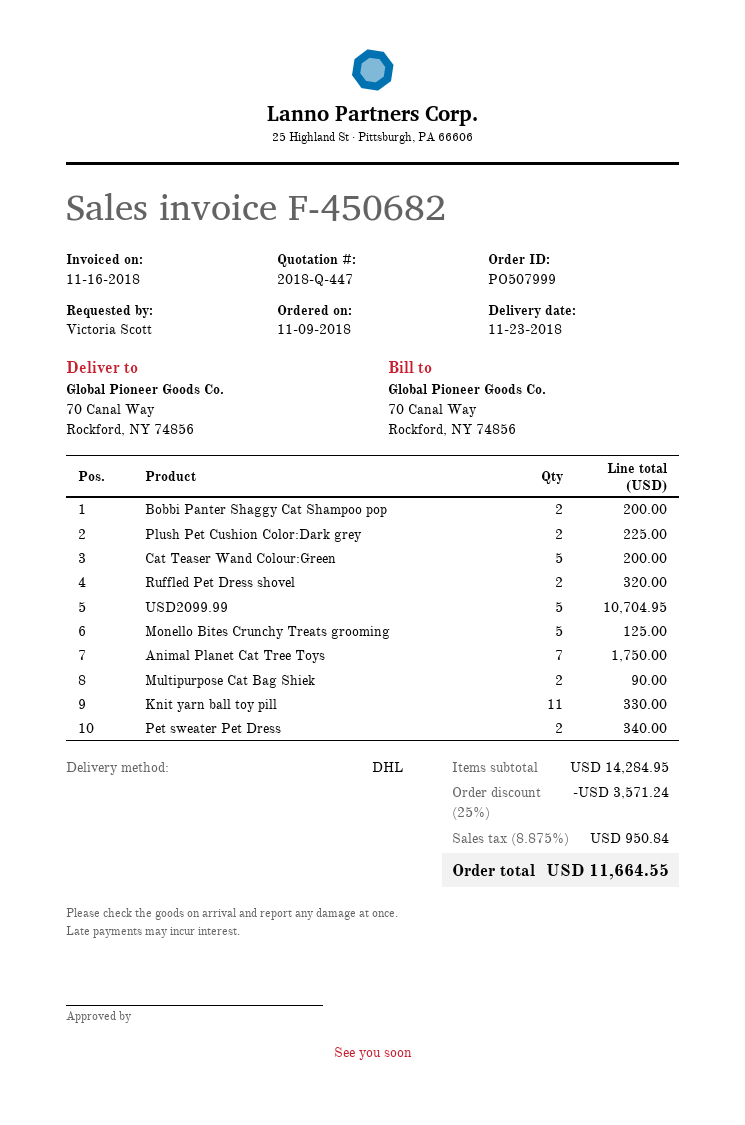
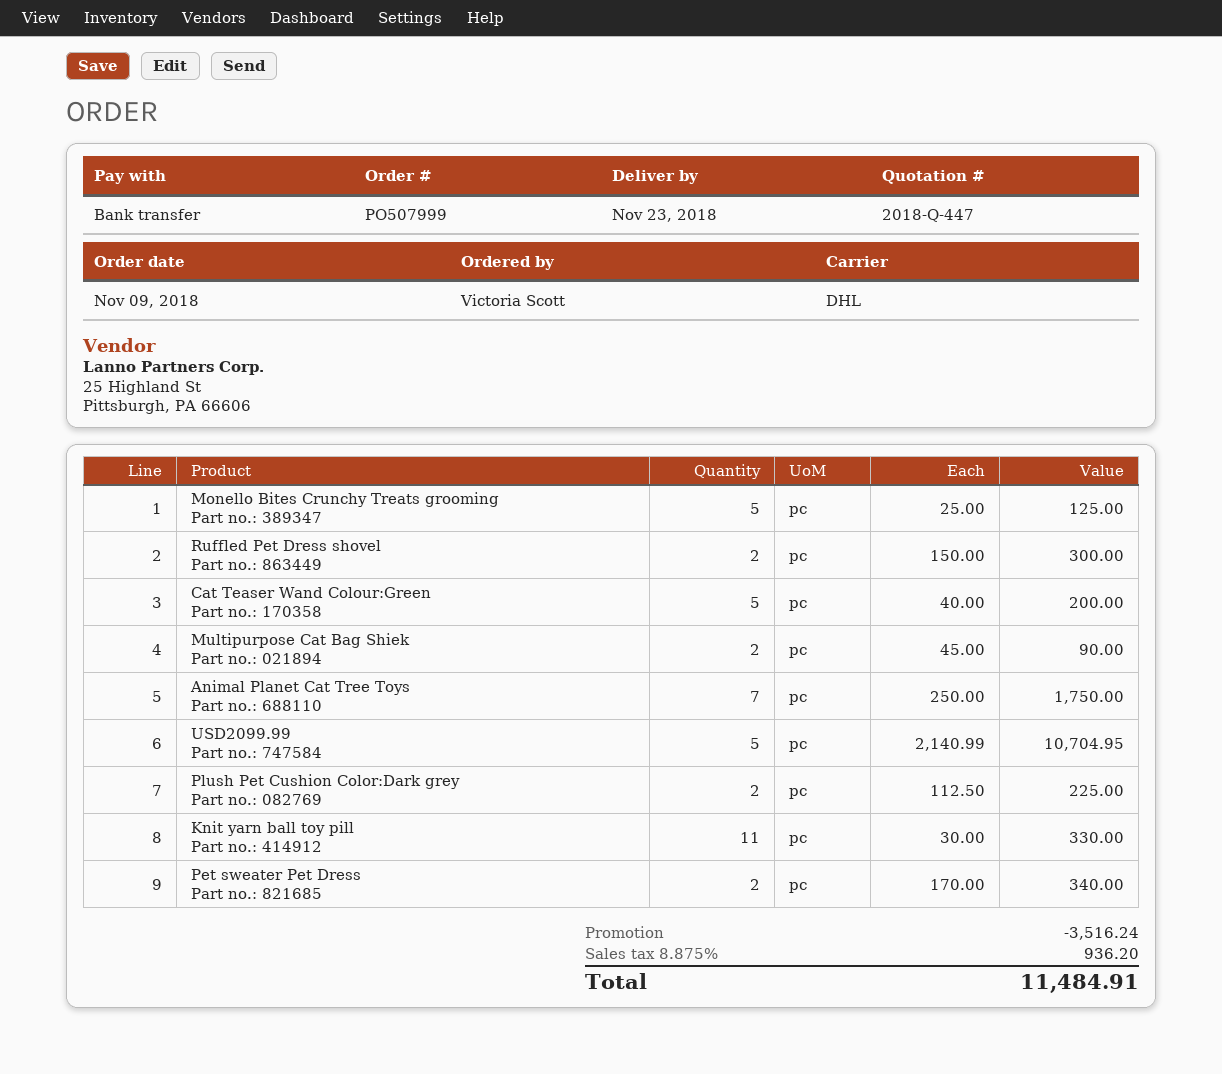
Bobbi Panter Shaggy Cat Shampoo pop: 2 for 200.00 -> none
Ruffled Pet Dress shovel: 2 for 320.00 -> 2 for 300.00
discount: 3571.24 -> 3516.24
tax: 8.875% = 950.84 -> 8.875% = 936.20
total: 11664.55 -> 11484.91

